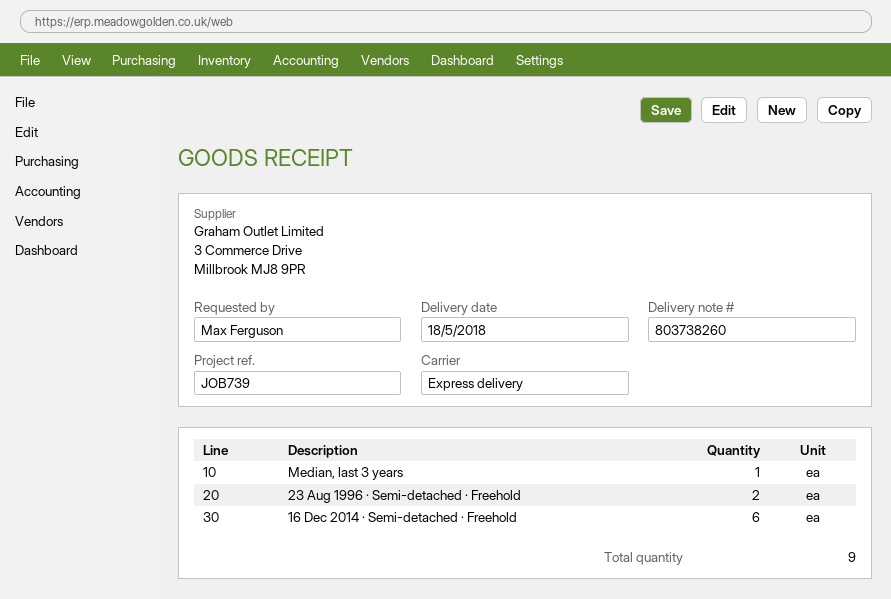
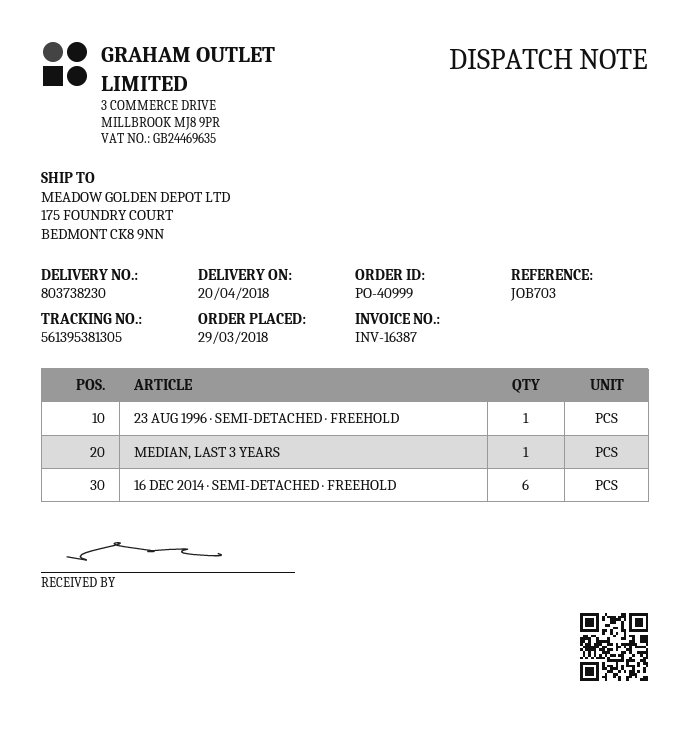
delivery note number: 803738260 -> 803738230
delivery date: 2018-05-18 -> 2018-04-20
reference: JOB739 -> JOB703
23 Aug 1996 · Semi-detached · Freehold: 2 -> 1

